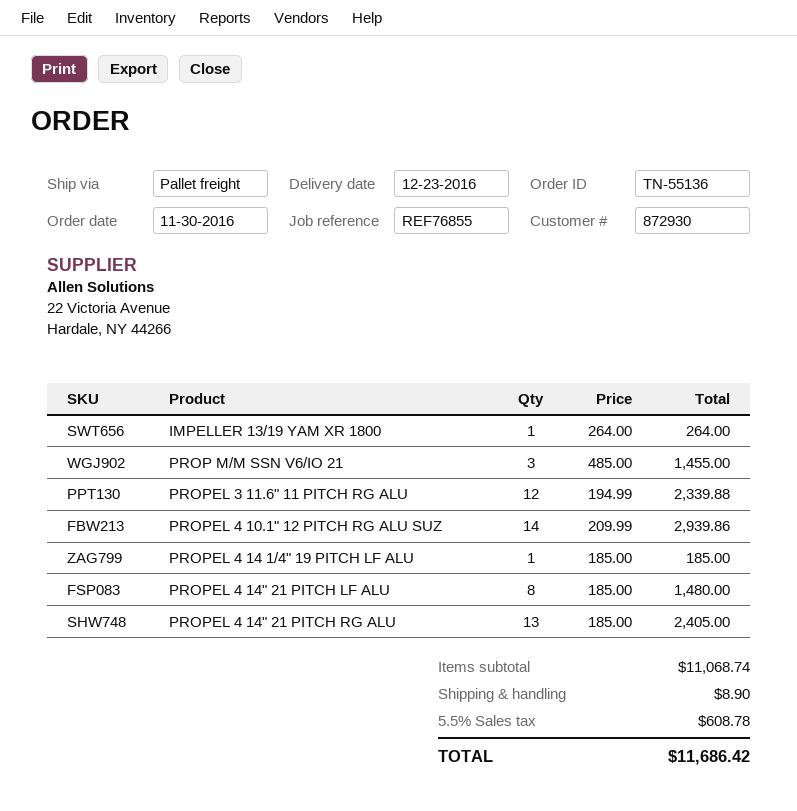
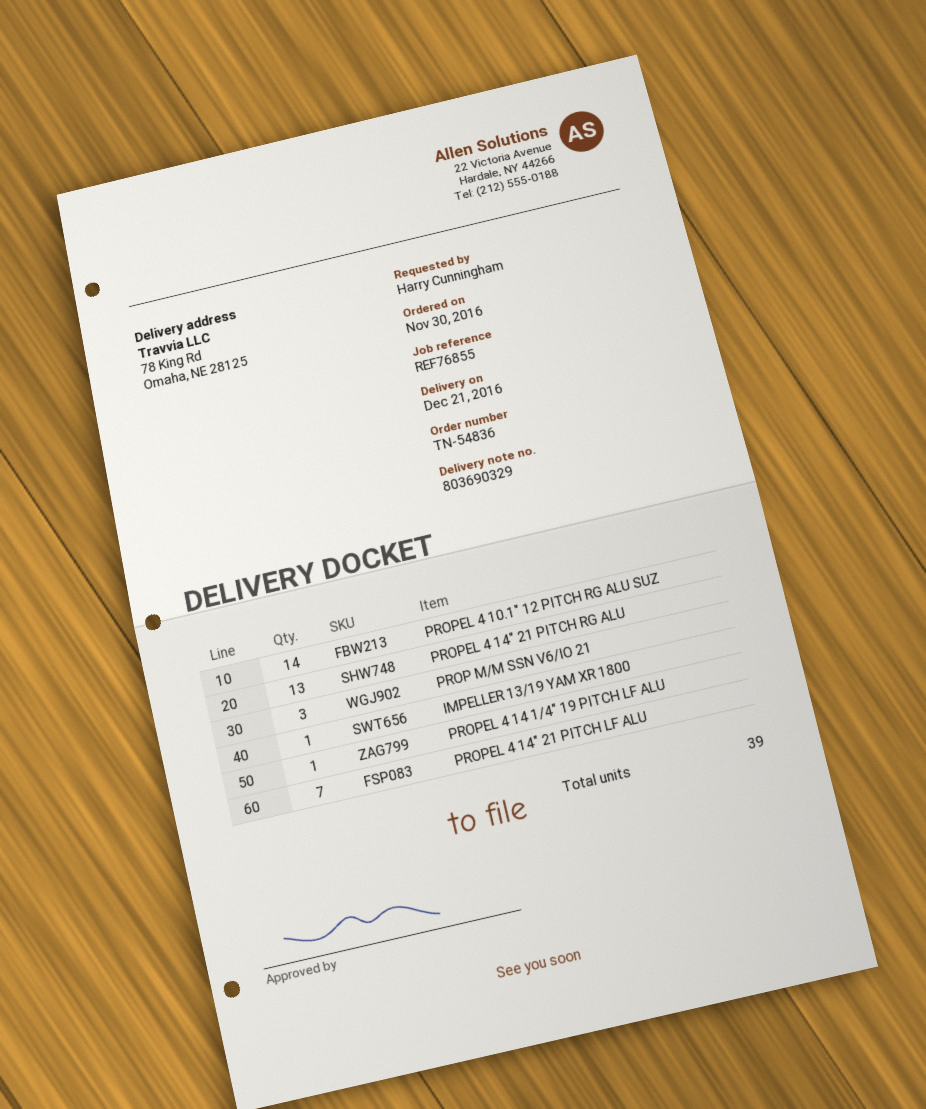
order number: TN-55136 -> TN-54836
delivery date: 2016-12-23 -> 2016-12-21
PROPEL 3 11.6" 11 PITCH RG ALU: 12 -> none
PROPEL 4 14" 21 PITCH LF ALU: 8 -> 7

